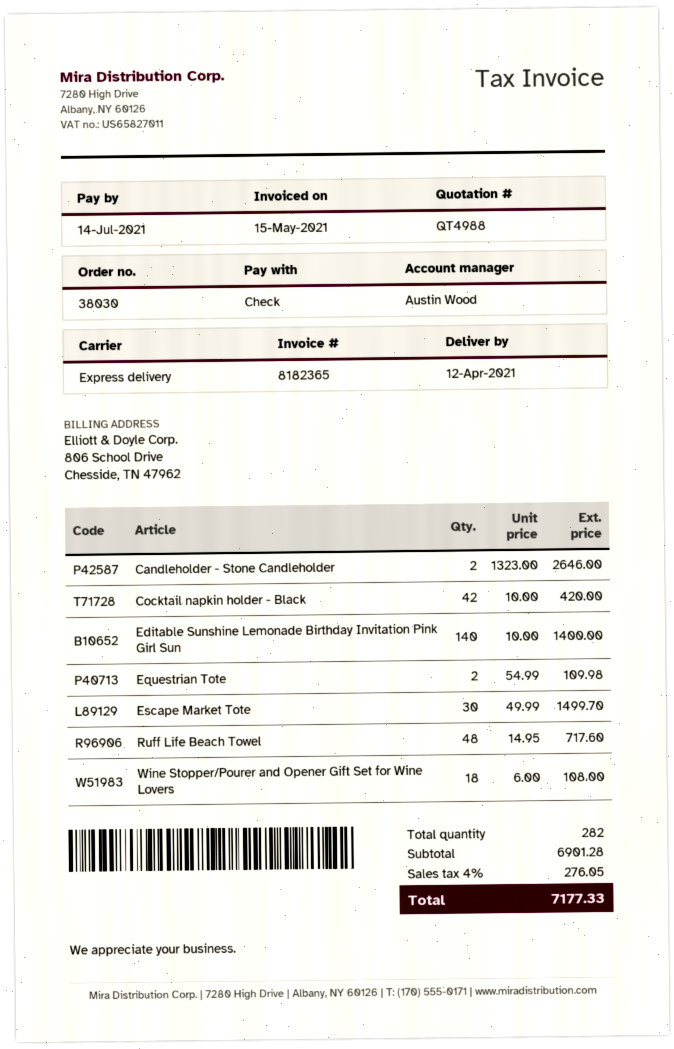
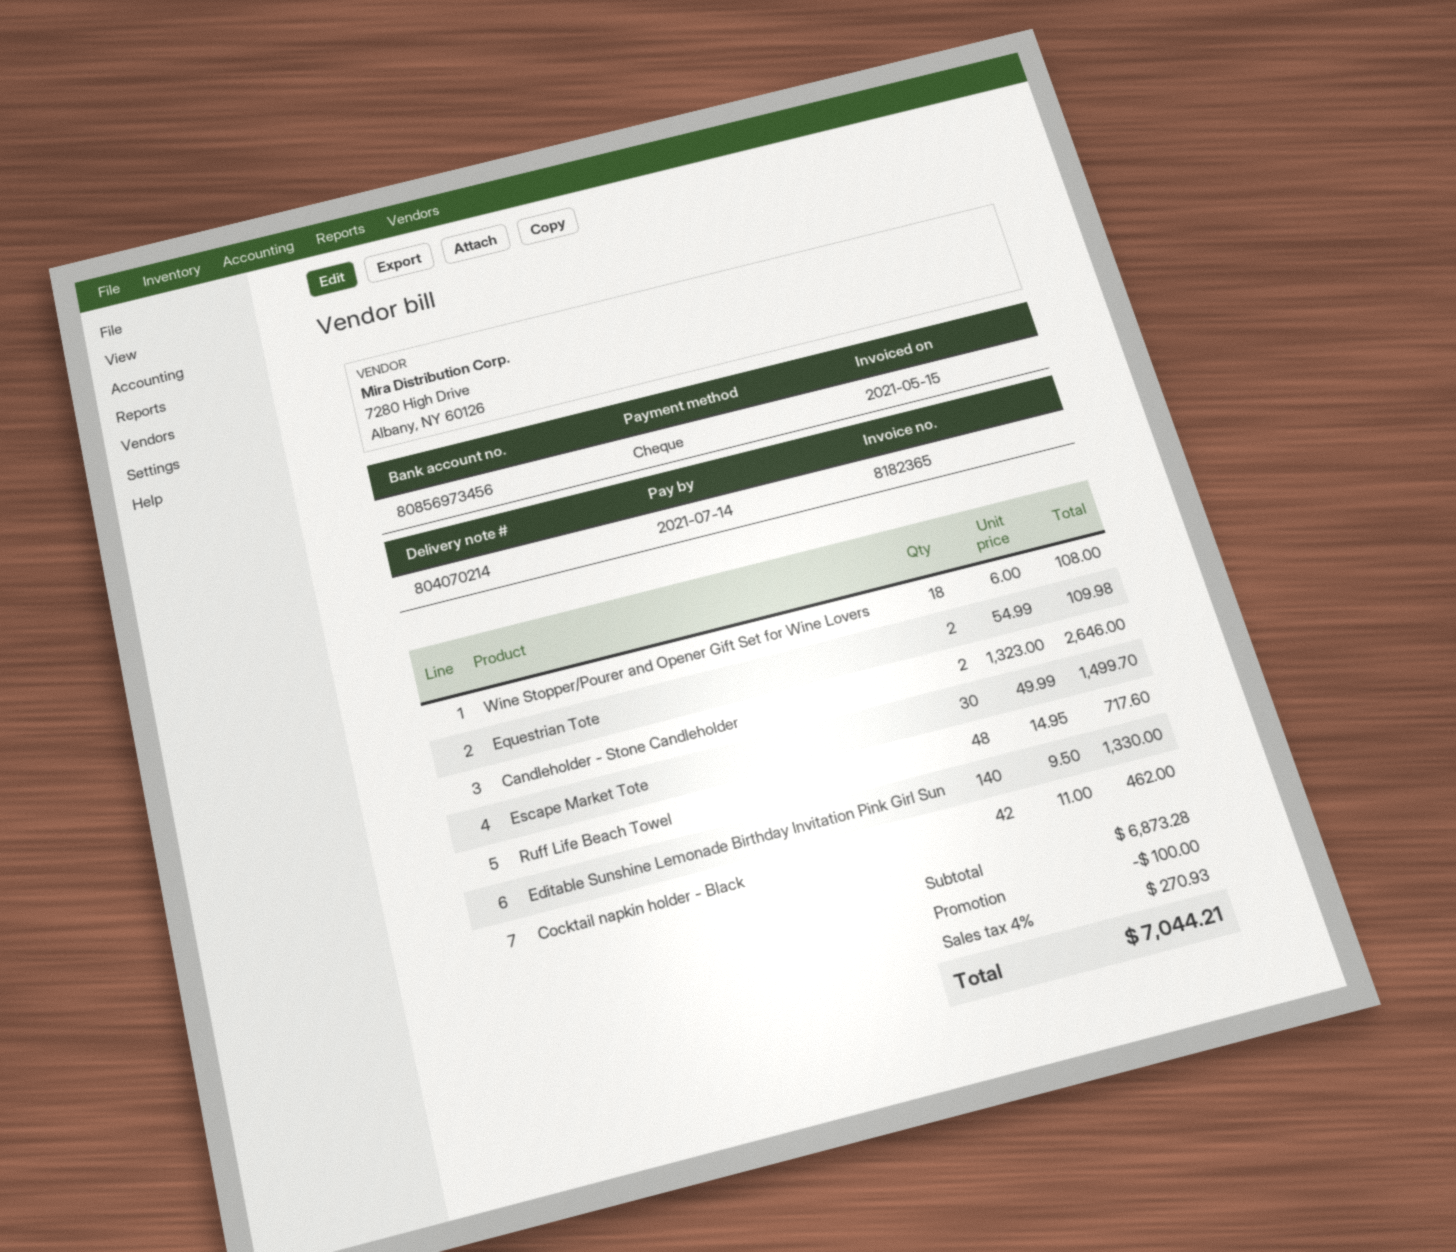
Cocktail napkin holder - Black: 42 x 10.00 = 420.00 -> 42 x 11.00 = 462.00
Editable Sunshine Lemonade Birthday Invitation Pink Girl Sun: 140 x 10.00 = 1400.00 -> 140 x 9.50 = 1330.00
subtotal: 6901.28 -> 6873.28
discount: none -> 100.00
tax: 4% = 276.05 -> 4% = 270.93
total: 7177.33 -> 7044.21

